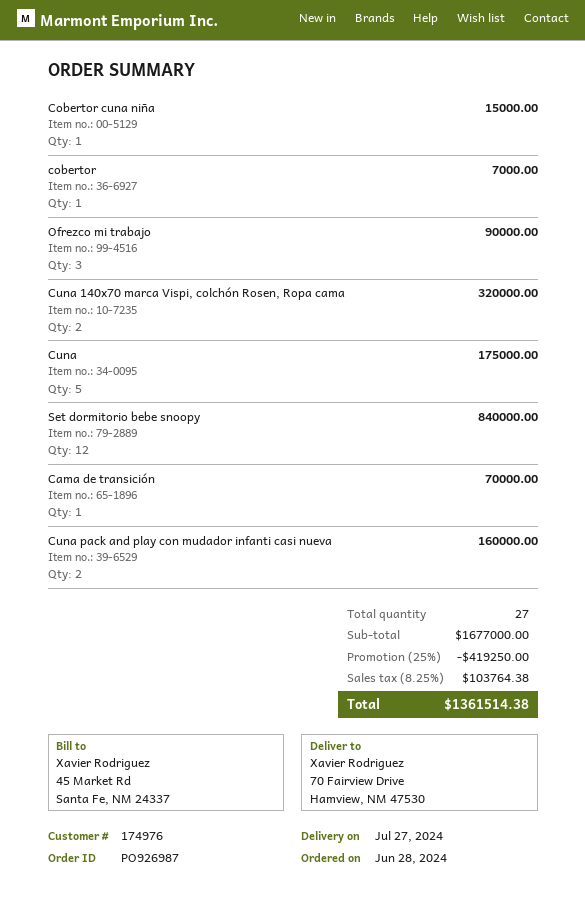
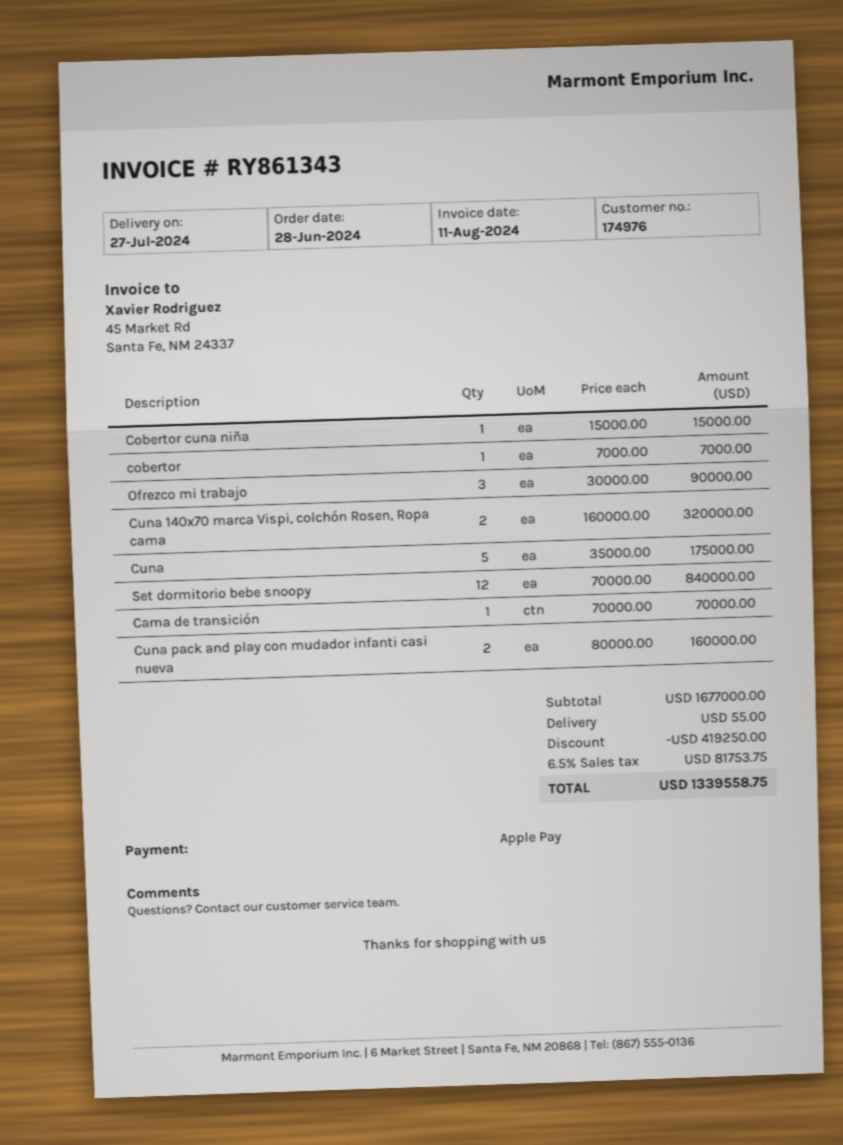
shipping: none -> 55.00
tax: 8.25% = 103764.38 -> 6.5% = 81753.75
total: 1361514.38 -> 1339558.75

